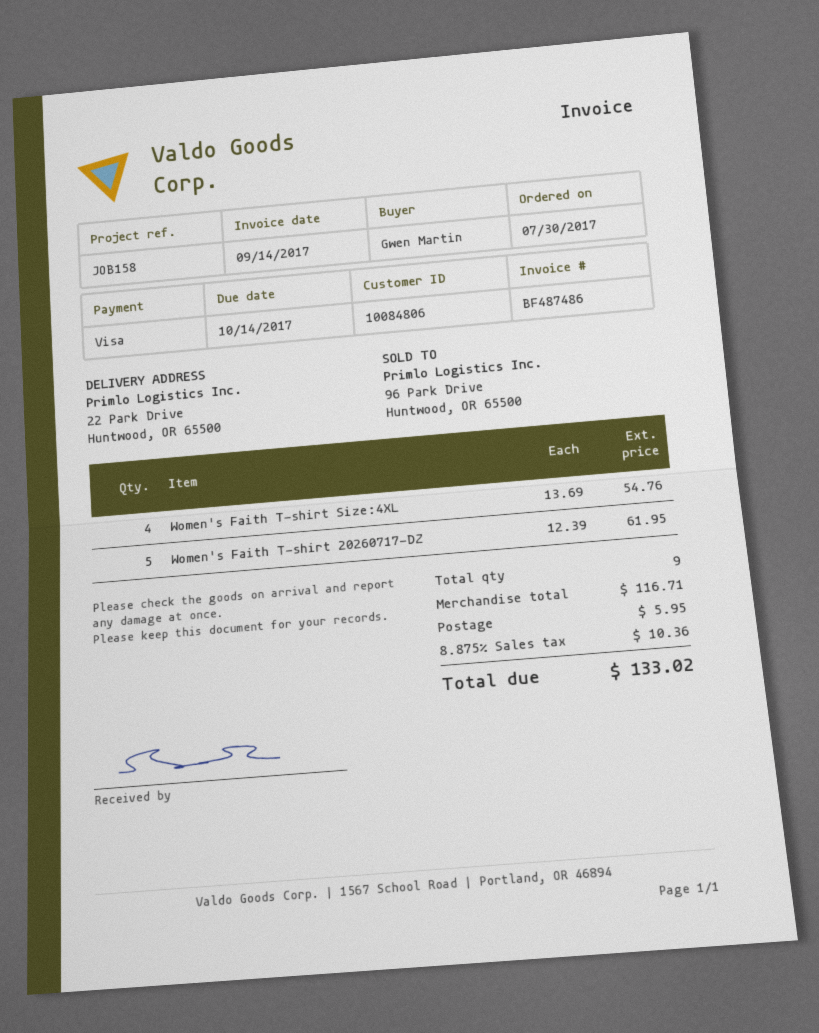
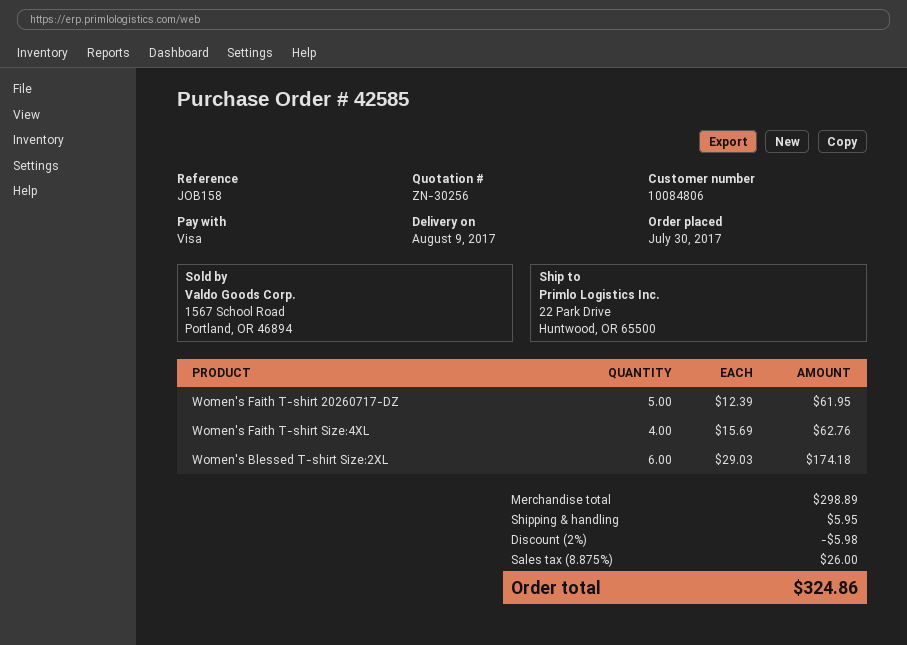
Women's Faith T-shirt Size:4XL: 4 x 13.69 = 54.76 -> 4 x 15.69 = 62.76
Women's Blessed T-shirt Size:2XL: none -> 6 x 29.03 = 174.18
subtotal: 116.71 -> 298.89
discount: none -> 2% = 5.98
tax: 8.875% = 10.36 -> 8.875% = 26.00
total: 133.02 -> 324.86

